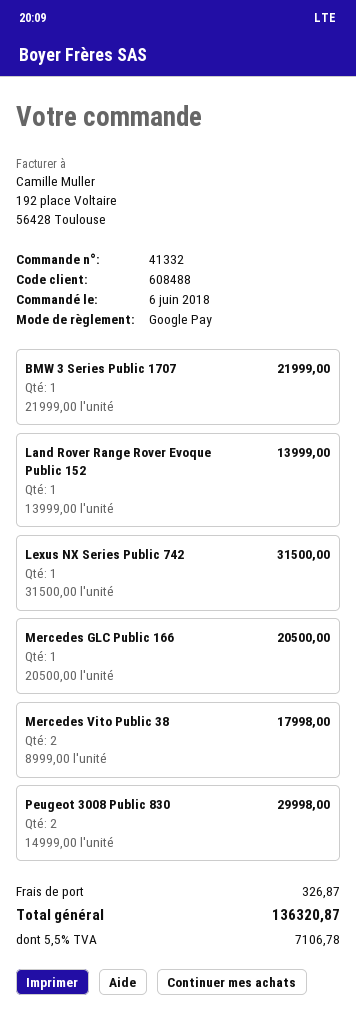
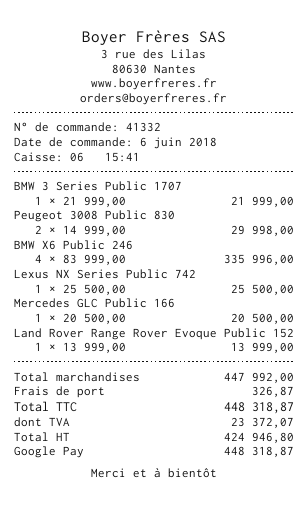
Lexus NX Series Public 742: 1 x 31500.00 = 31500.00 -> 1 x 25500.00 = 25500.00
Mercedes Vito Public 38: 2 x 8999.00 = 17998.00 -> none
BMW X6 Public 246: none -> 4 x 83999.00 = 335996.00
tax: 7106.78 -> 23372.07
total: 136320.87 -> 448318.87

